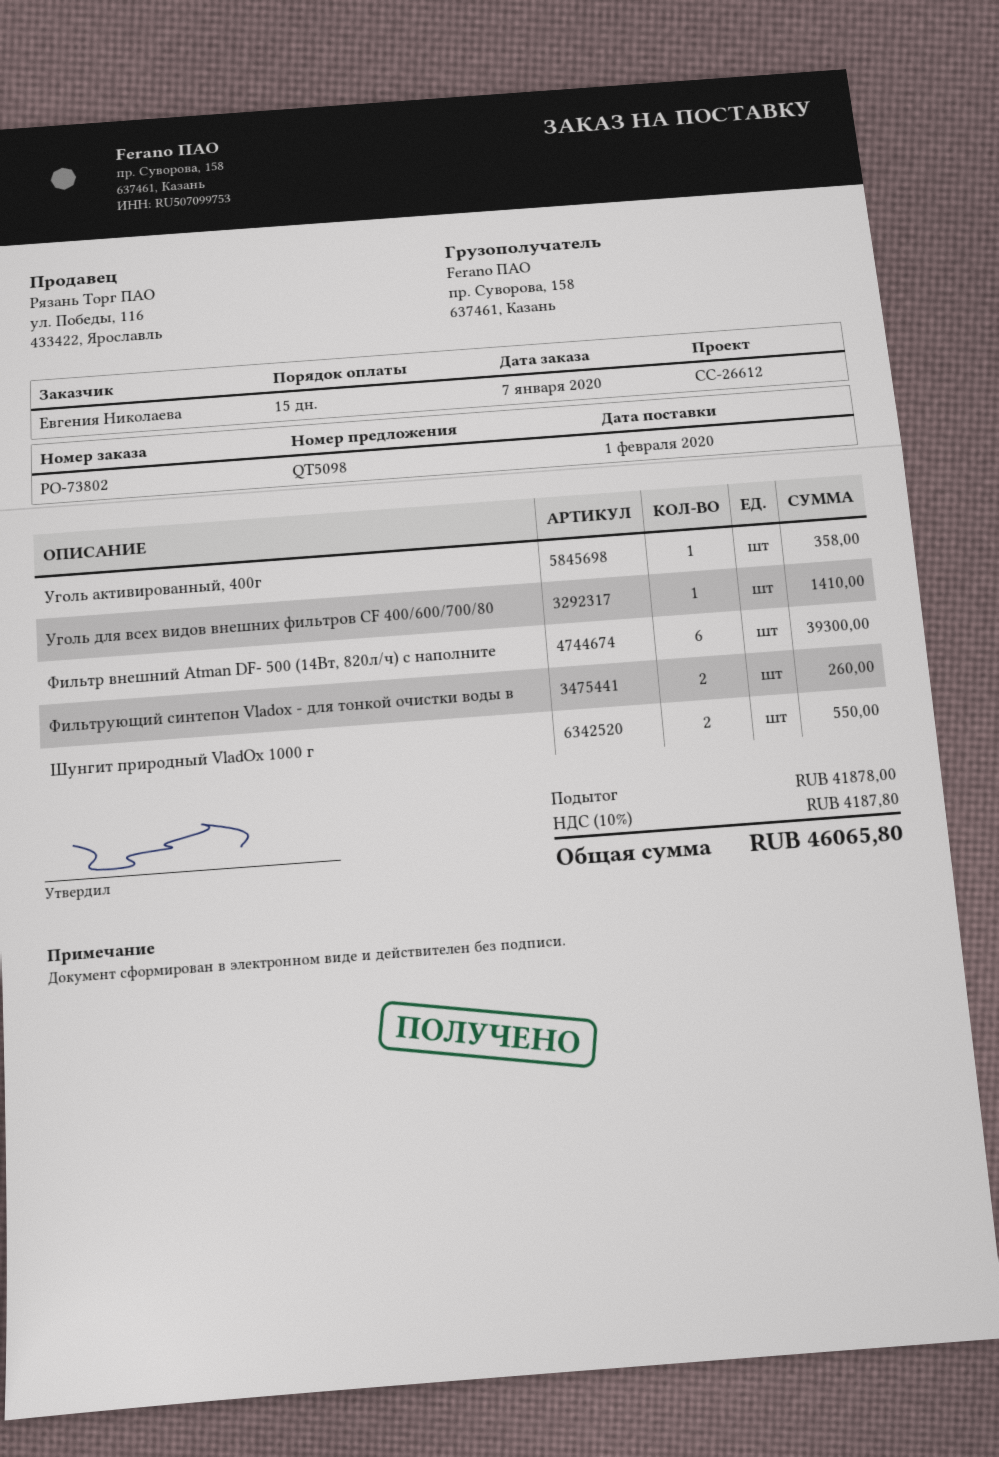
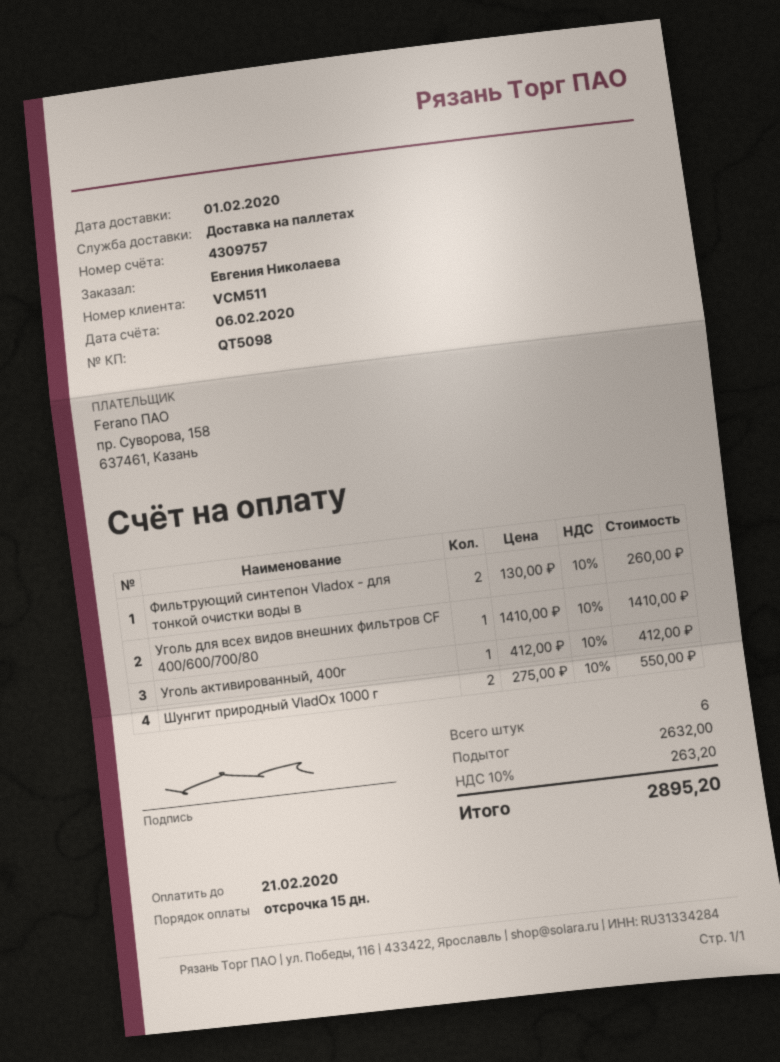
Уголь активированный, 400г: 1 for 358.00 -> 1 for 412.00
Фильтр внешний Atman DF- 500 (14Вт, 820л/ч) с наполните: 6 for 39300.00 -> none
subtotal: 41878.00 -> 2632.00
tax: 10% = 4187.80 -> 10% = 263.20
total: 46065.80 -> 2895.20

